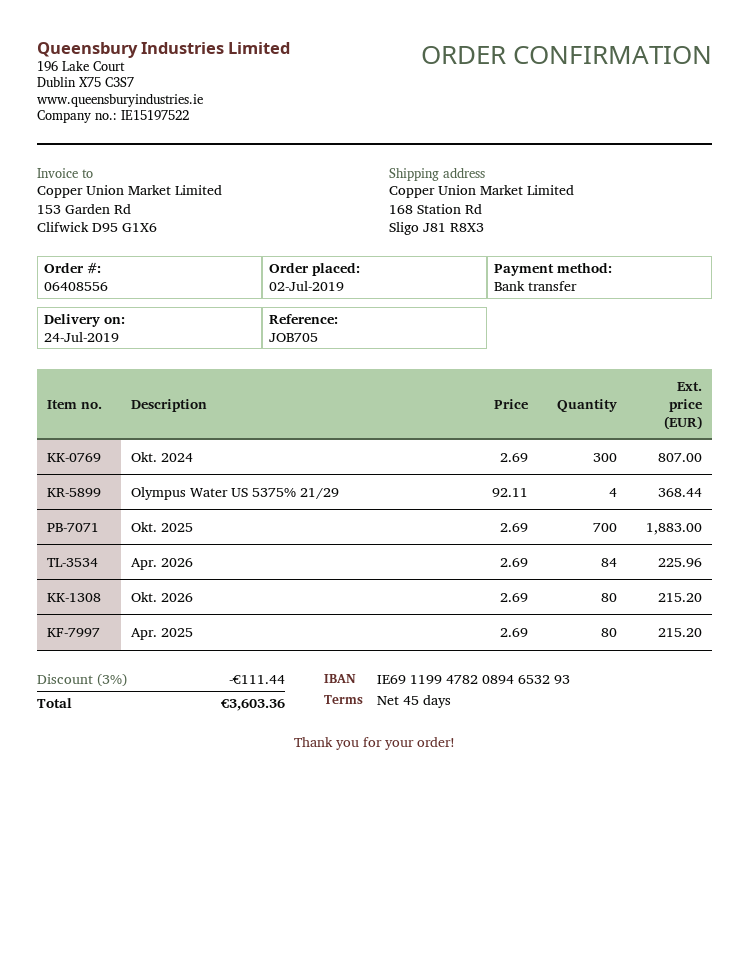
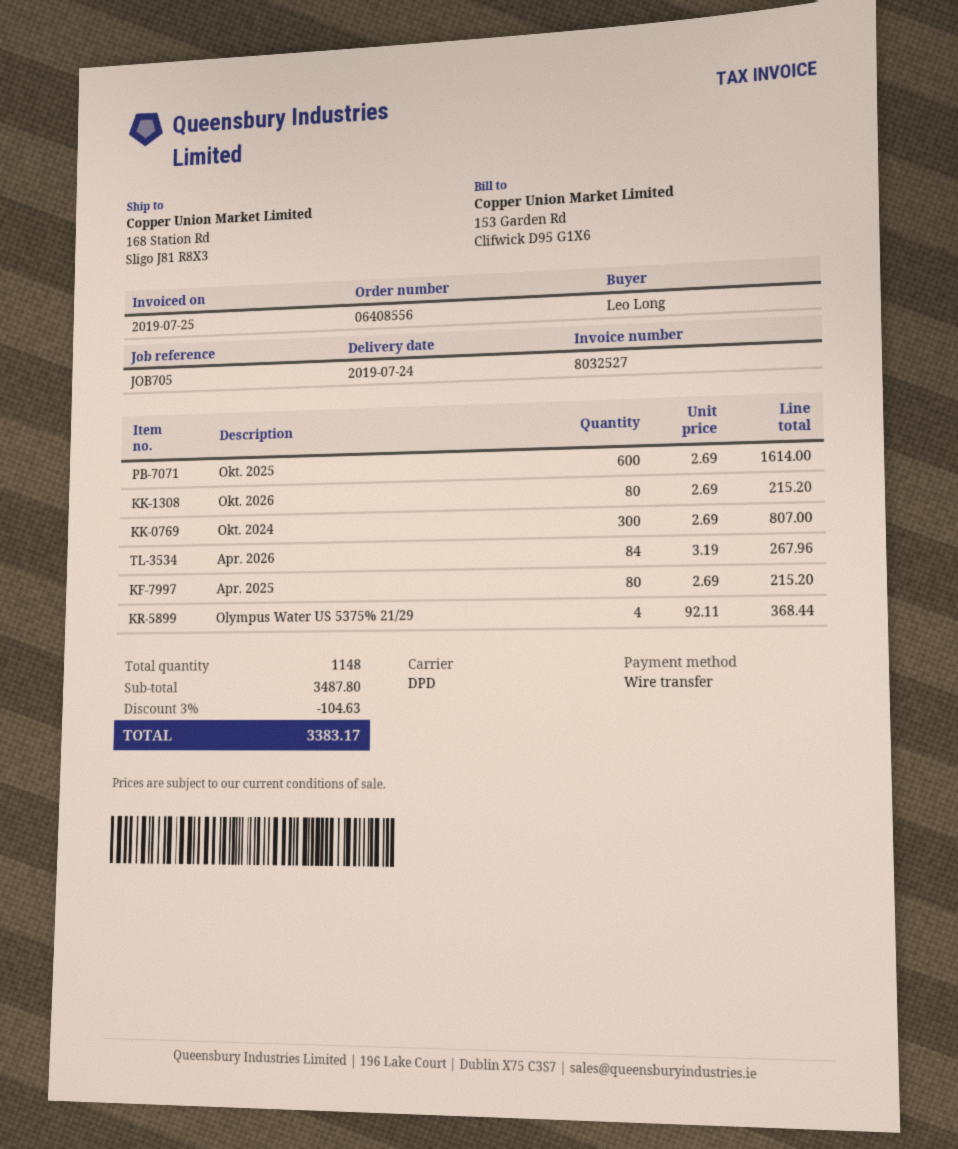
Okt. 2025: 700 x 2.69 = 1883.00 -> 600 x 2.69 = 1614.00
Apr. 2026: 84 x 2.69 = 225.96 -> 84 x 3.19 = 267.96
discount: 3% = 111.44 -> 3% = 104.63
total: 3603.36 -> 3383.17

